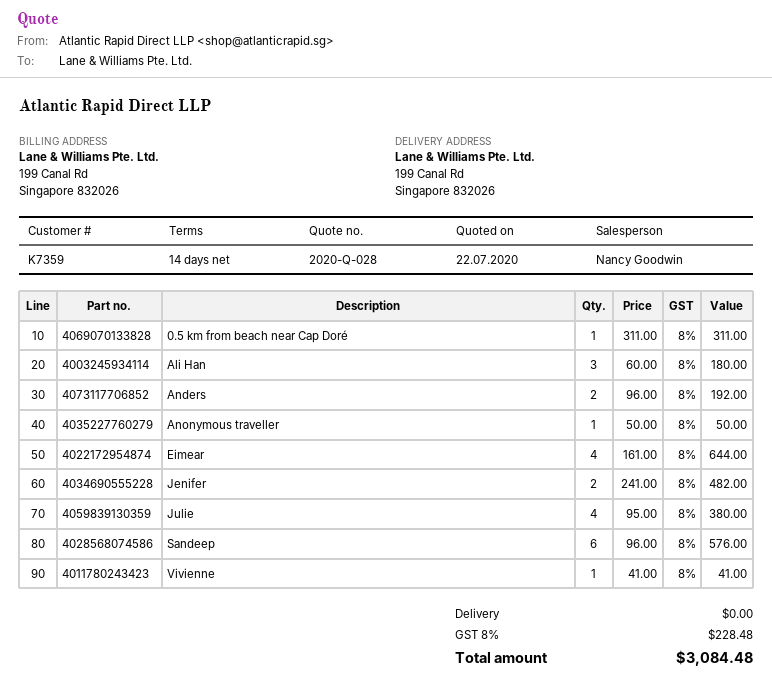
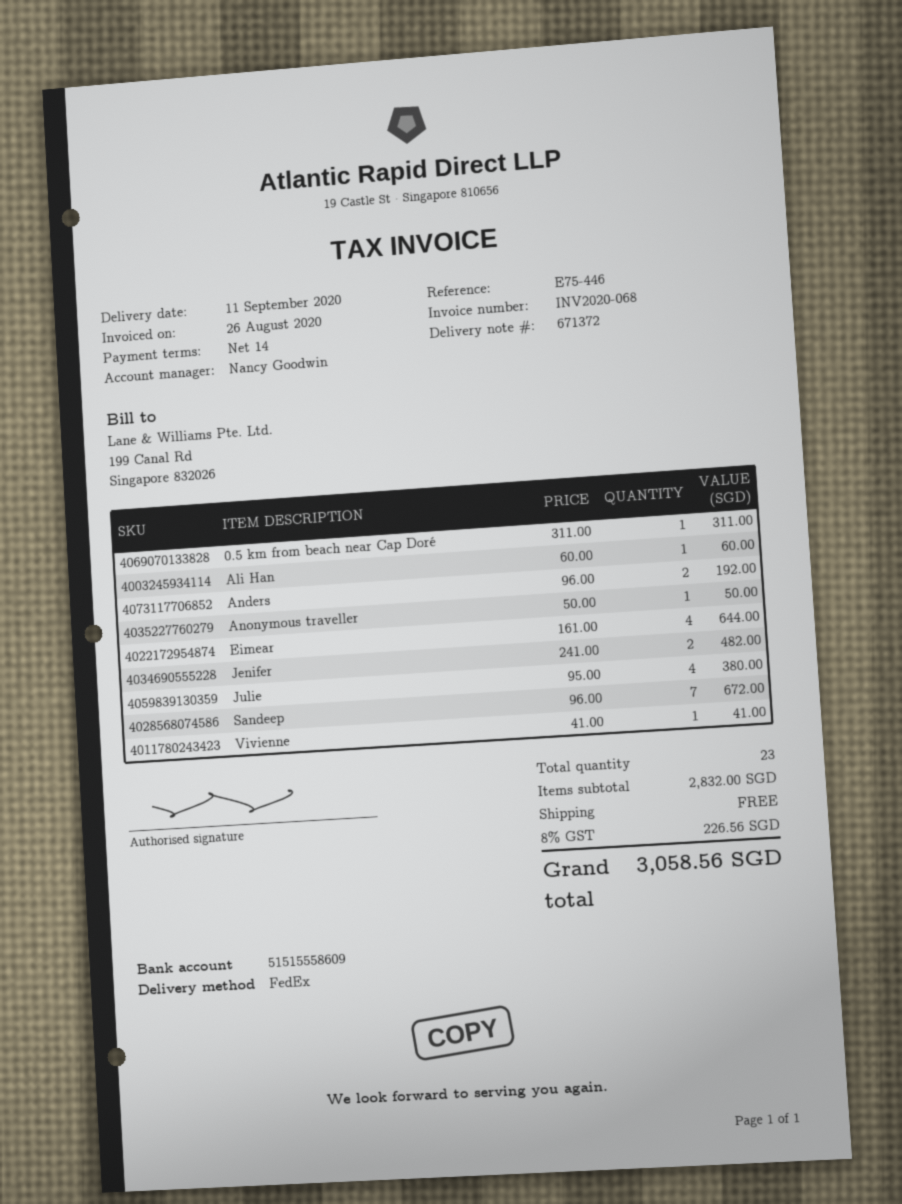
Ali Han: 3 x 60.00 = 180.00 -> 1 x 60.00 = 60.00
Sandeep: 6 x 96.00 = 576.00 -> 7 x 96.00 = 672.00
tax: 8% = 228.48 -> 8% = 226.56
total: 3084.48 -> 3058.56

